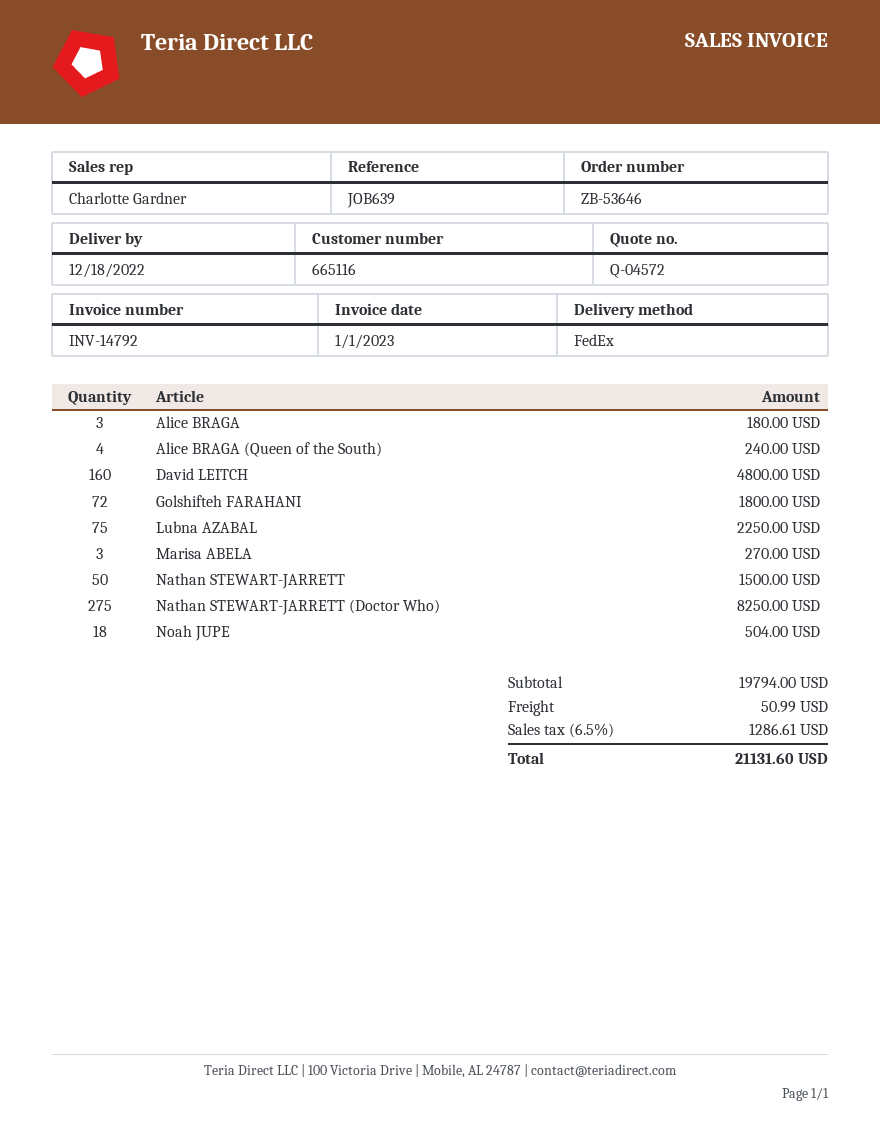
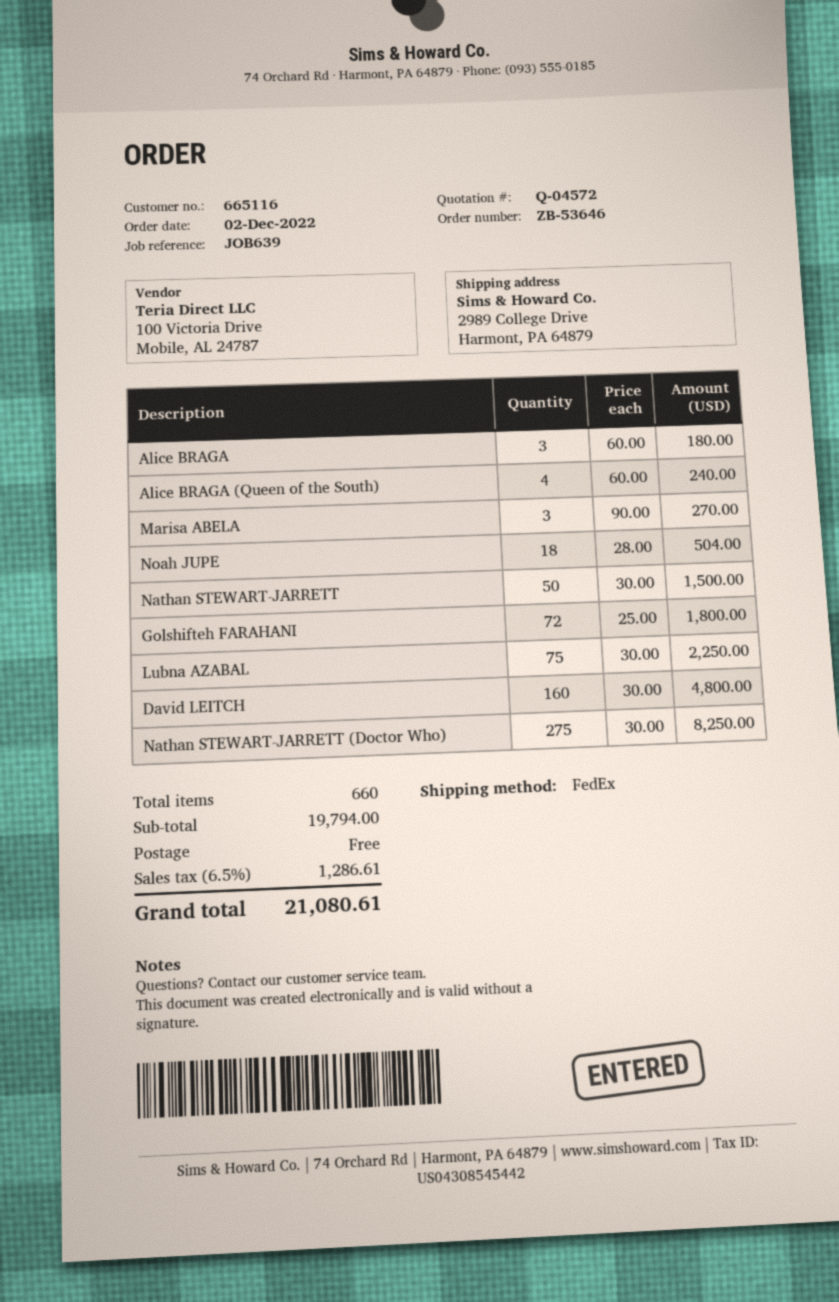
shipping: 50.99 -> 0.00
total: 21131.60 -> 21080.61

